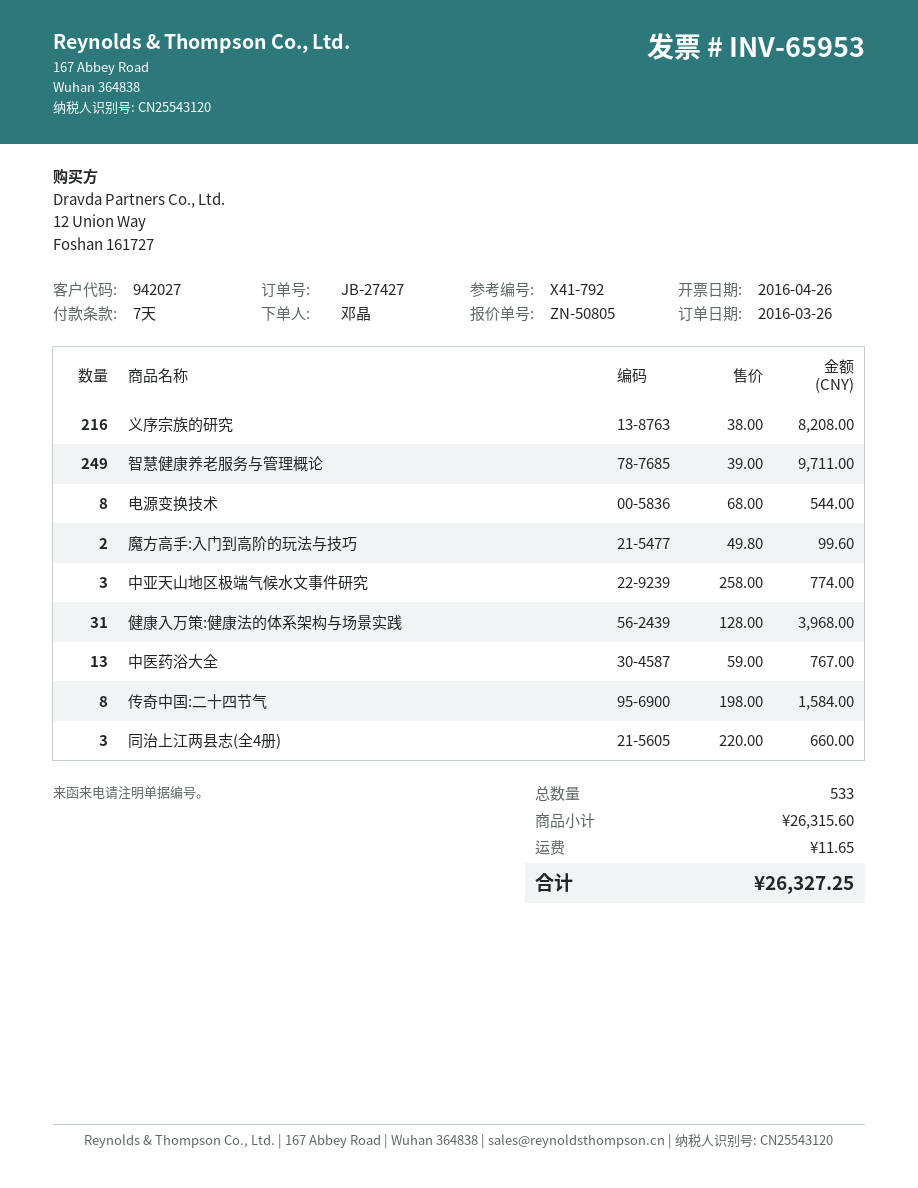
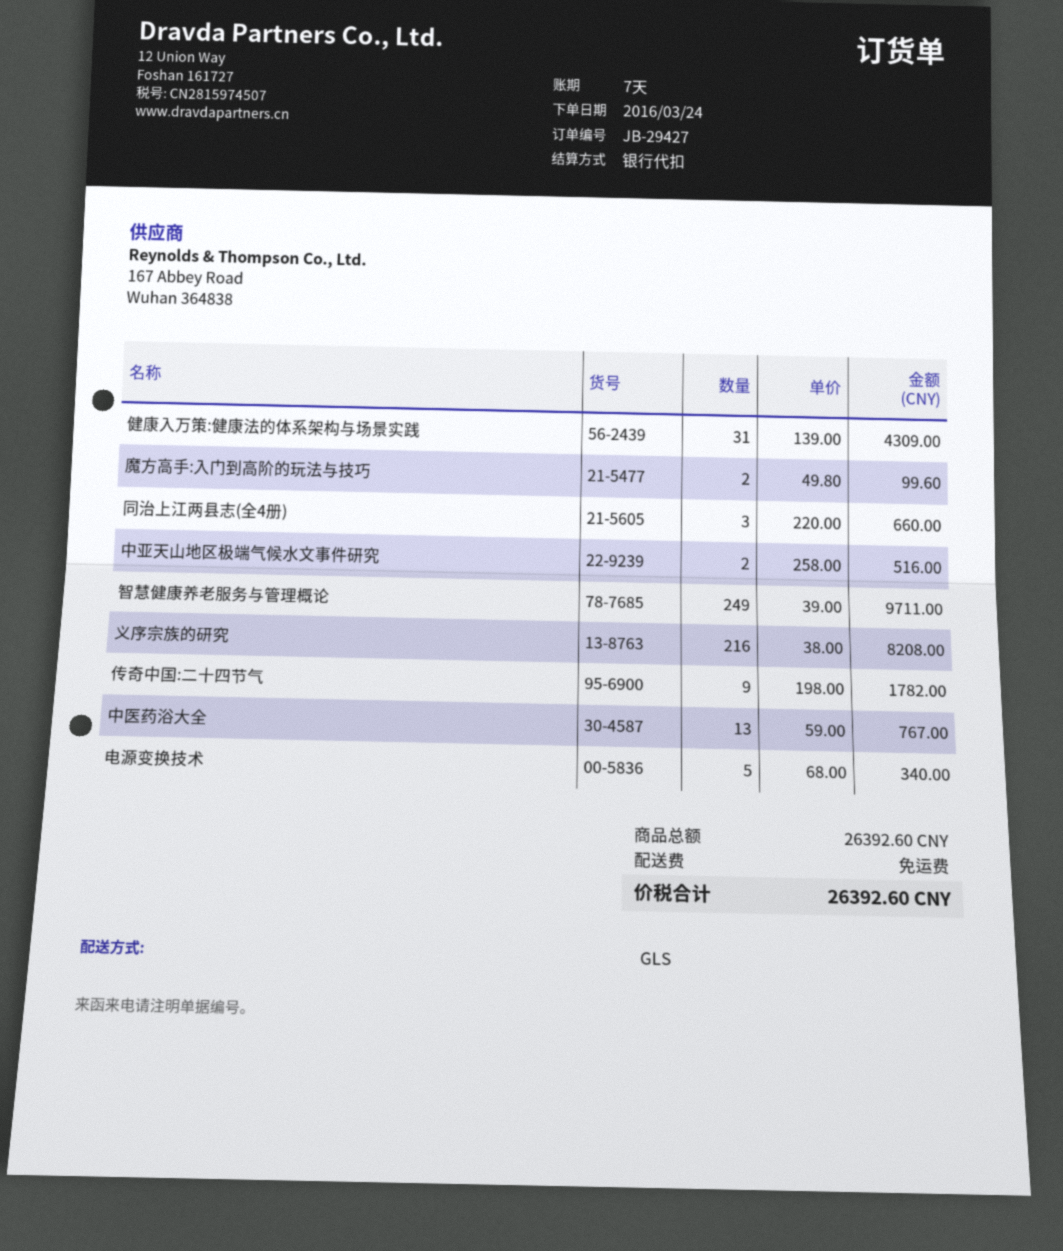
order number: JB-27427 -> JB-29427
order date: 2016-03-26 -> 2016-03-24
电源变换技术: 8 x 68.00 = 544.00 -> 5 x 68.00 = 340.00
中亚天山地区极端气候水文事件研究: 3 x 258.00 = 774.00 -> 2 x 258.00 = 516.00
健康入万策:健康法的体系架构与场景实践: 31 x 128.00 = 3968.00 -> 31 x 139.00 = 4309.00
传奇中国:二十四节气: 8 x 198.00 = 1584.00 -> 9 x 198.00 = 1782.00
subtotal: 26315.60 -> 26392.60
shipping: 11.65 -> 0.00
total: 26327.25 -> 26392.60

